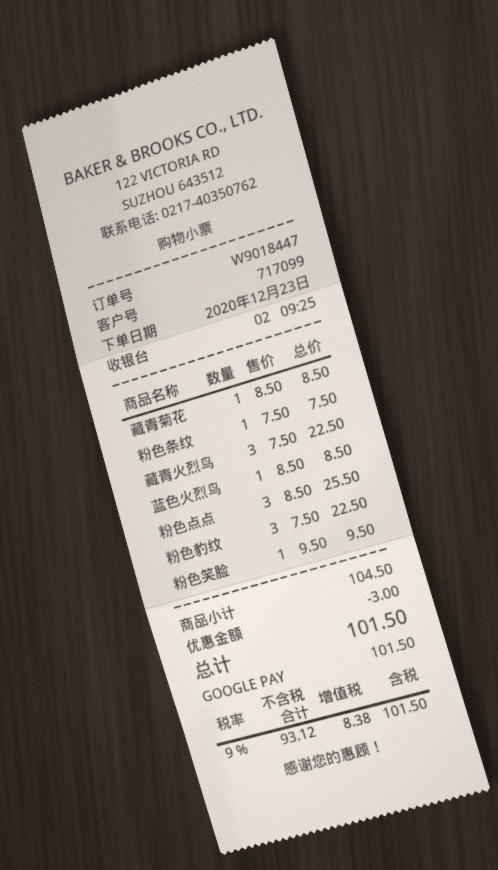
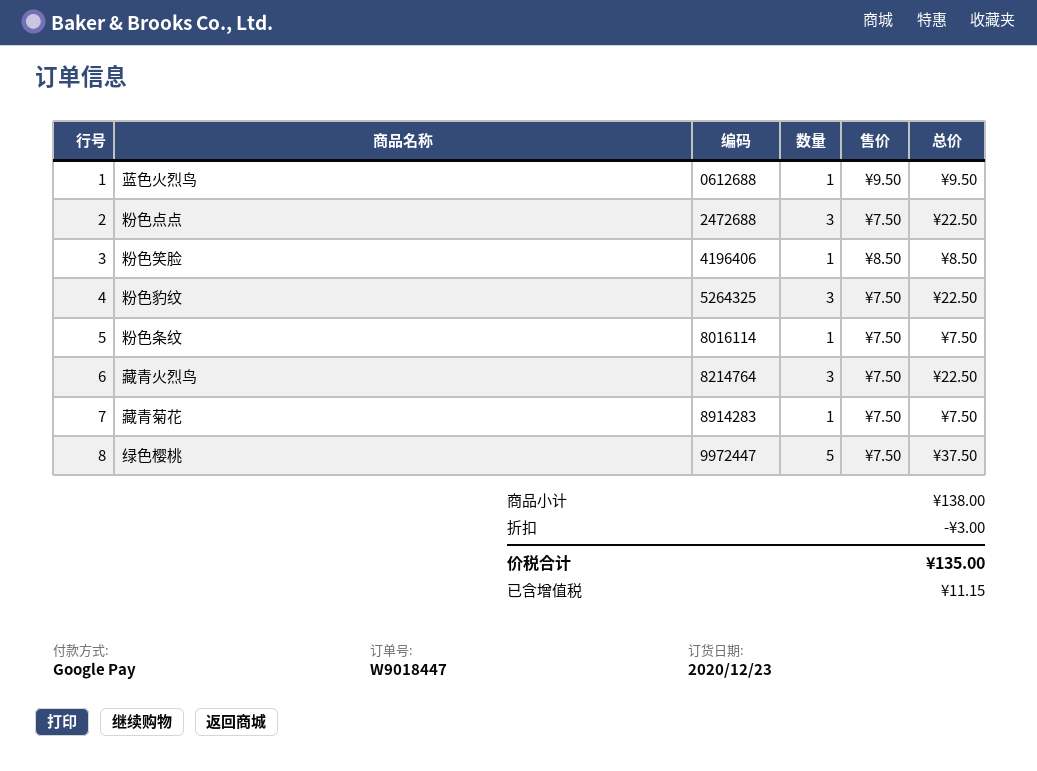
藏青菊花: 1 x 8.50 = 8.50 -> 1 x 7.50 = 7.50
蓝色火烈鸟: 1 x 8.50 = 8.50 -> 1 x 9.50 = 9.50
粉色点点: 3 x 8.50 = 25.50 -> 3 x 7.50 = 22.50
粉色笑脸: 1 x 9.50 = 9.50 -> 1 x 8.50 = 8.50
绿色樱桃: none -> 5 x 7.50 = 37.50
subtotal: 104.50 -> 138.00
tax: 8.38 -> 11.15
total: 101.50 -> 135.00

